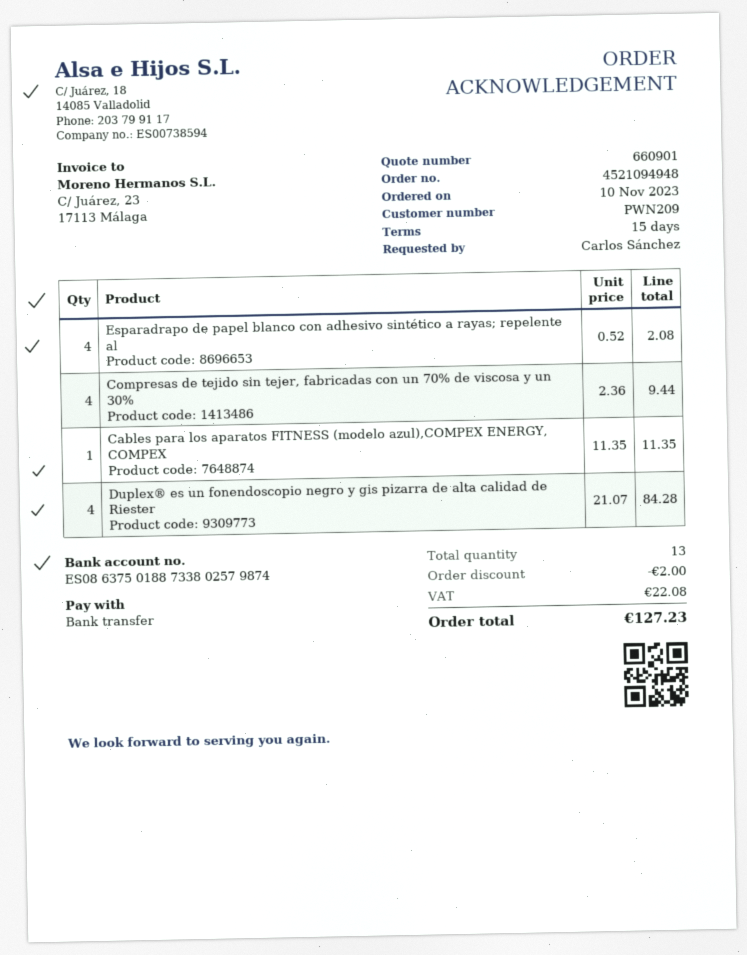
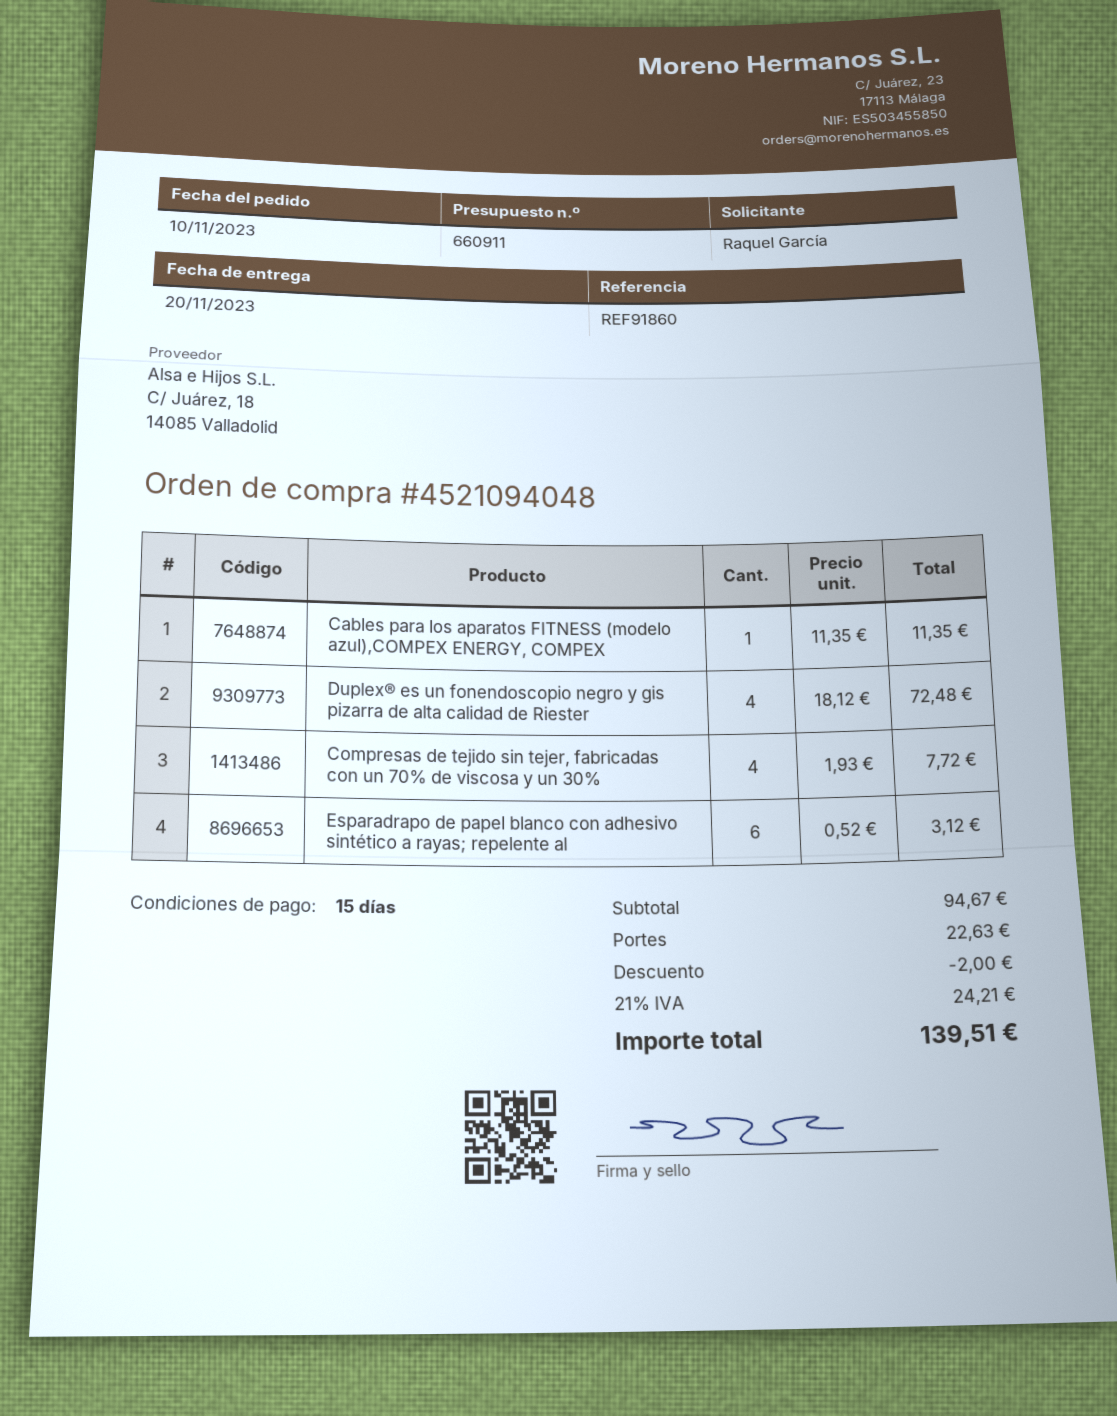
quote number: 660901 -> 660911
order number: 4521094948 -> 4521094048
ordered by: Carlos Sánchez -> Raquel García
Esparadrapo de papel blanco con adhesivo sintético a rayas; repelente al: 4 x 0.52 = 2.08 -> 6 x 0.52 = 3.12
Compresas de tejido sin tejer, fabricadas con un 70% de viscosa y un 30%: 4 x 2.36 = 9.44 -> 4 x 1.93 = 7.72
Duplex® es un fonendoscopio negro y gis pizarra de alta calidad de Riester: 4 x 21.07 = 84.28 -> 4 x 18.12 = 72.48
shipping: none -> 22.63
tax: 22.08 -> 24.21
total: 127.23 -> 139.51

